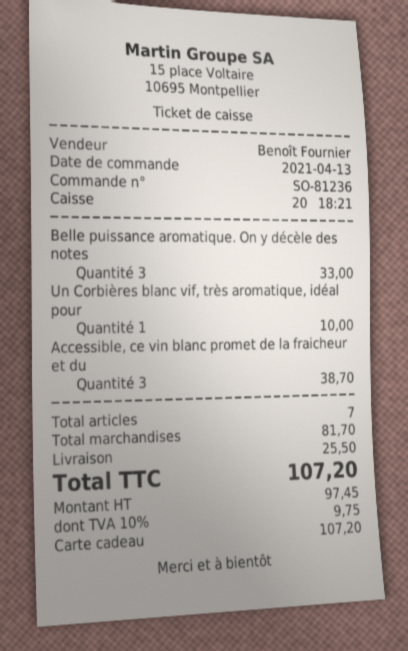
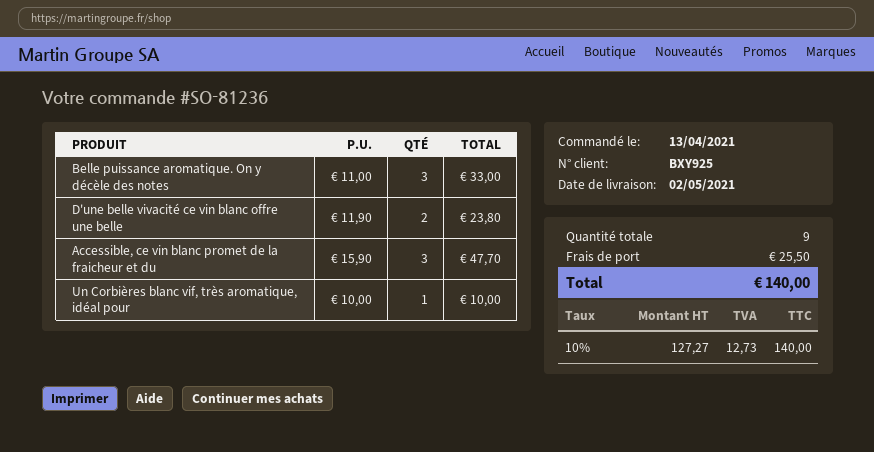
Accessible, ce vin blanc promet de la fraicheur et du: 3 for 38.70 -> 3 for 47.70
D'une belle vivacité ce vin blanc offre une belle: none -> 2 for 23.80
total quantity: 7 -> 9
net: 97.45 -> 127.27
tax: 10% = 9.75 -> 10% = 12.73
total: 107.20 -> 140.00

